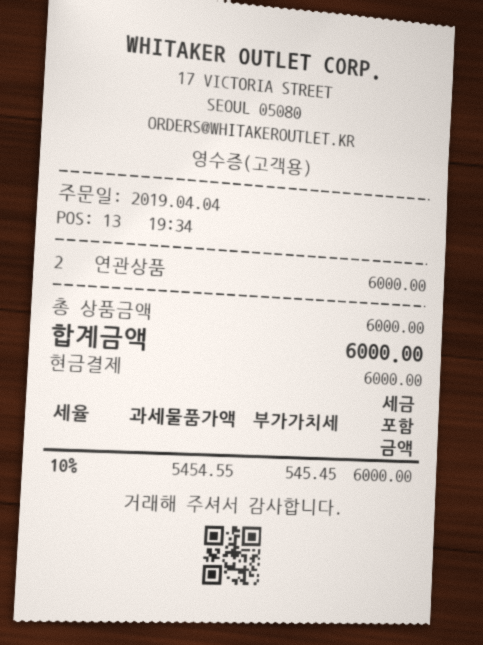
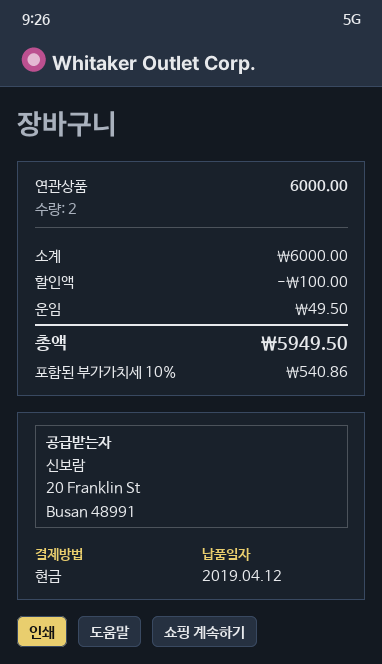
discount: none -> 100.00
shipping: none -> 49.50
tax: 10% = 545.45 -> 10% = 540.86
total: 6000.00 -> 5949.50

